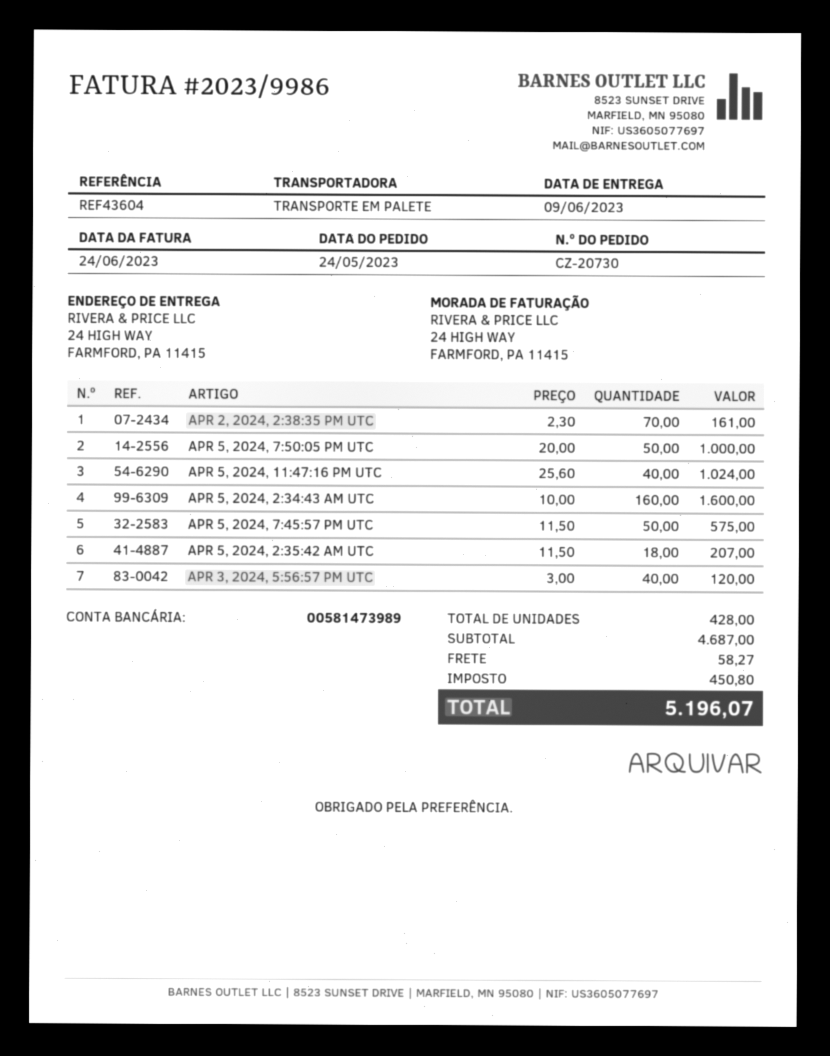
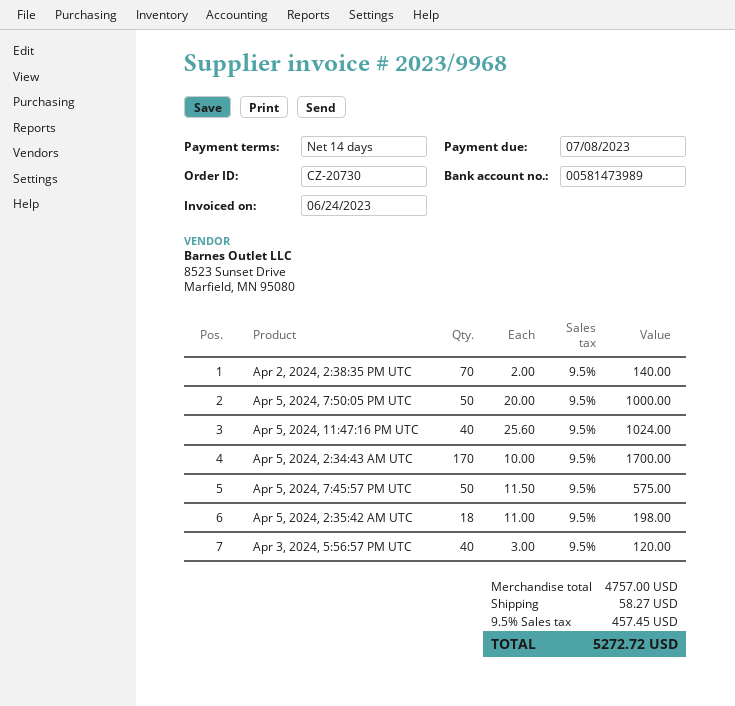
invoice number: 2023/9986 -> 2023/9968
APR 2, 2024, 2:38:35 PM UTC: 70 x 2.30 = 161.00 -> 70 x 2.00 = 140.00
APR 5, 2024, 2:34:43 AM UTC: 160 x 10.00 = 1600.00 -> 170 x 10.00 = 1700.00
APR 5, 2024, 2:35:42 AM UTC: 18 x 11.50 = 207.00 -> 18 x 11.00 = 198.00
subtotal: 4687.00 -> 4757.00
tax: 450.80 -> 457.45
total: 5196.07 -> 5272.72

